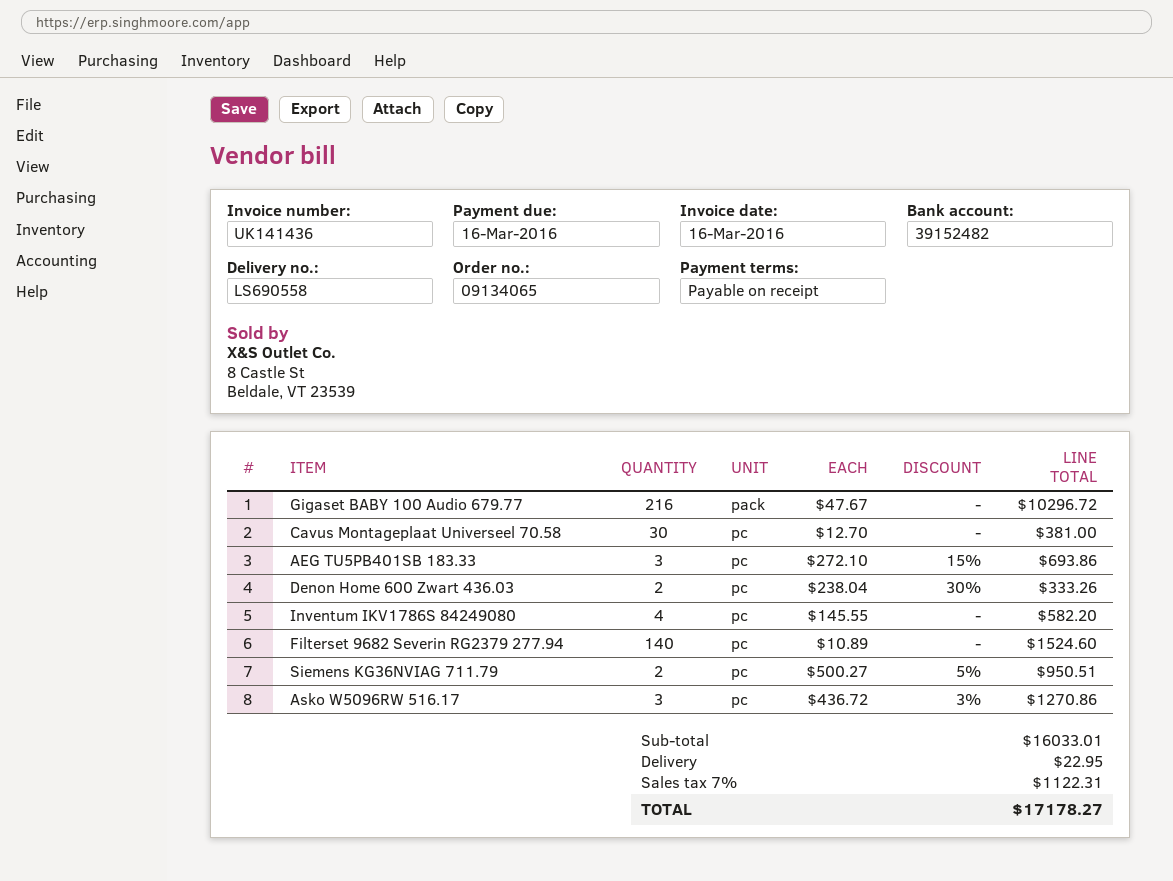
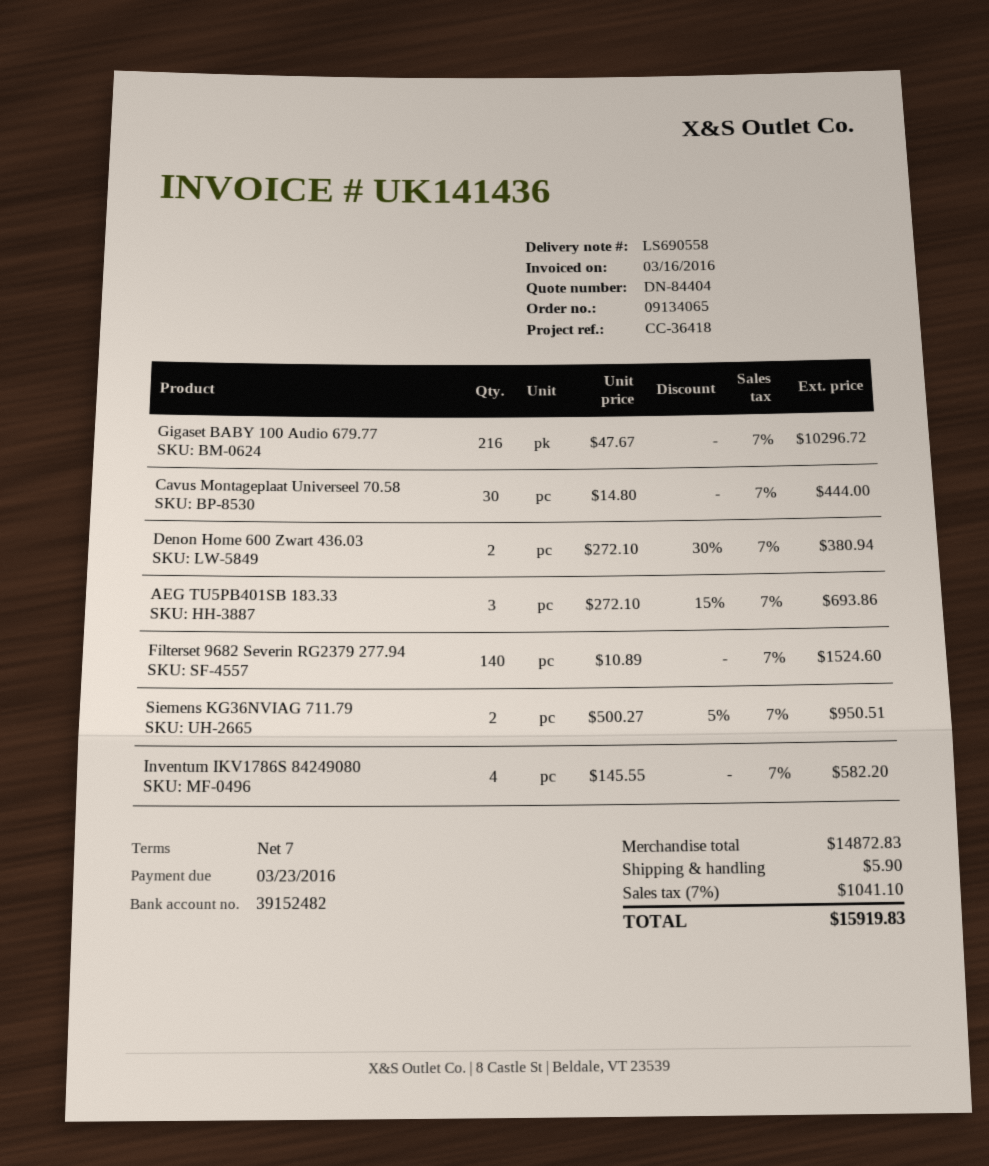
payment terms: on receipt -> 7 days
due date: 2016-03-16 -> 2016-03-23
Cavus Montageplaat Universeel 70.58: 30 x 12.70 = 381.00 -> 30 x 14.80 = 444.00
Denon Home 600 Zwart 436.03: 2 x 238.04 - 30% = 333.26 -> 2 x 272.10 - 30% = 380.94
Asko W5096RW 516.17: 3 x 436.72 - 3% = 1270.86 -> none
subtotal: 16033.01 -> 14872.83
shipping: 22.95 -> 5.90
tax: 7% = 1122.31 -> 7% = 1041.10
total: 17178.27 -> 15919.83

